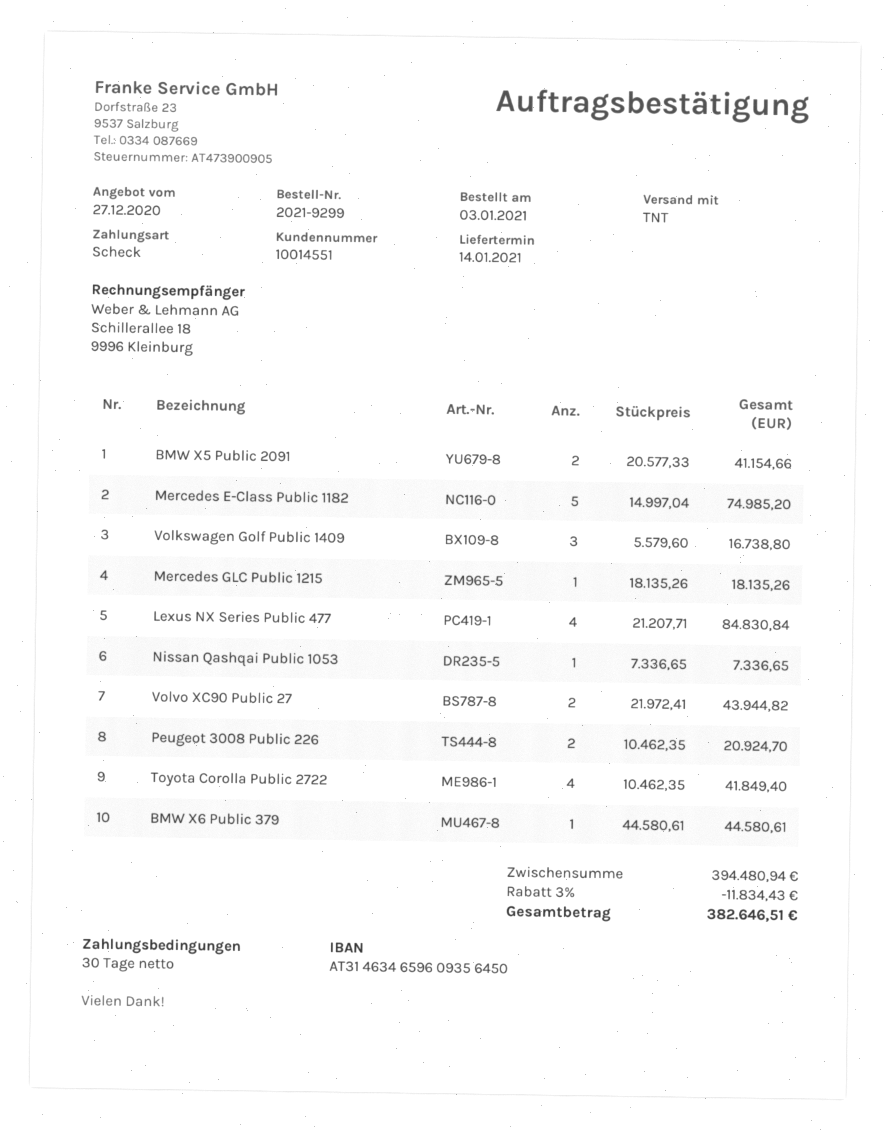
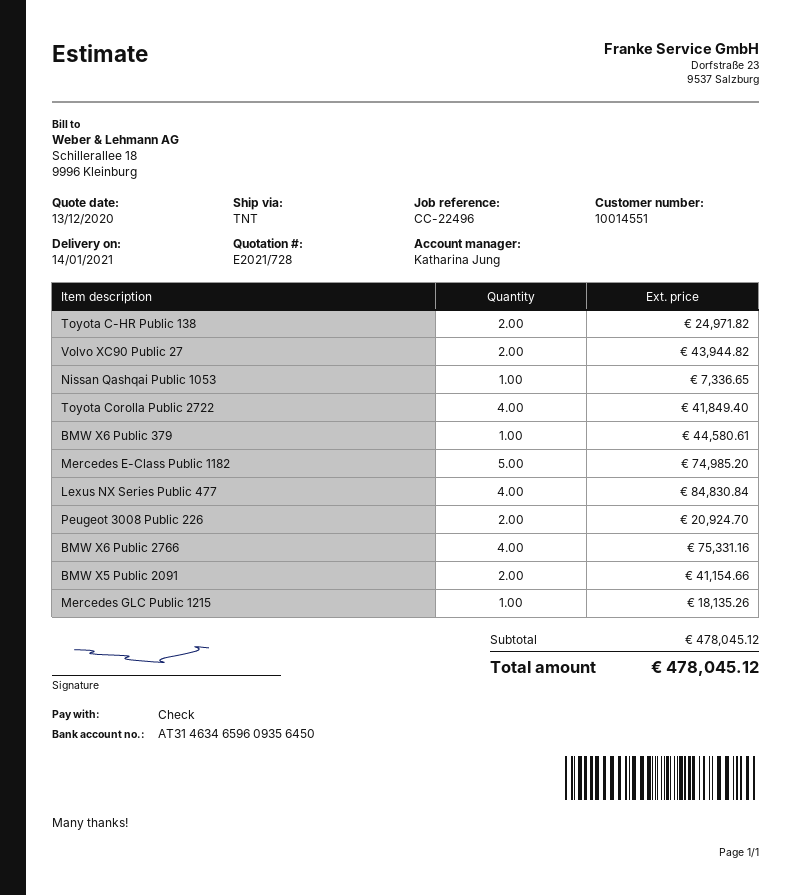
quote date: 2020-12-27 -> 2020-12-13
Volkswagen Golf Public 1409: 3 for 16738.80 -> none
Toyota C-HR Public 138: none -> 2 for 24971.82
BMW X6 Public 2766: none -> 4 for 75331.16
subtotal: 394480.94 -> 478045.12
discount: 3% = 11834.43 -> none
total: 382646.51 -> 478045.12

